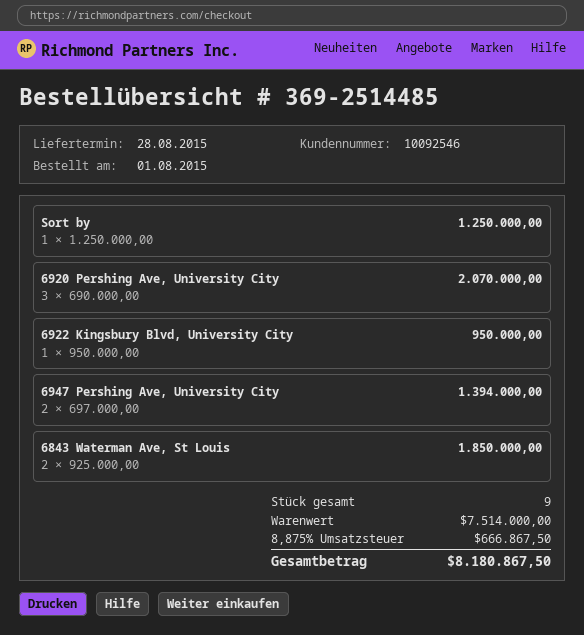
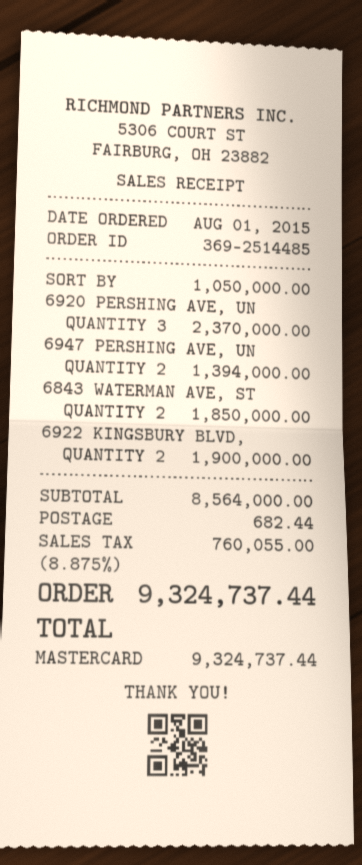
Sort by: 1 for 1250000.00 -> 1 for 1050000.00
6920 Pershing Ave, University City: 3 for 2070000.00 -> 3 for 2370000.00
6922 Kingsbury Blvd, University City: 1 for 950000.00 -> 2 for 1900000.00
subtotal: 7514000.00 -> 8564000.00
shipping: none -> 682.44
tax: 8.875% = 666867.50 -> 8.875% = 760055.00
total: 8180867.50 -> 9324737.44

